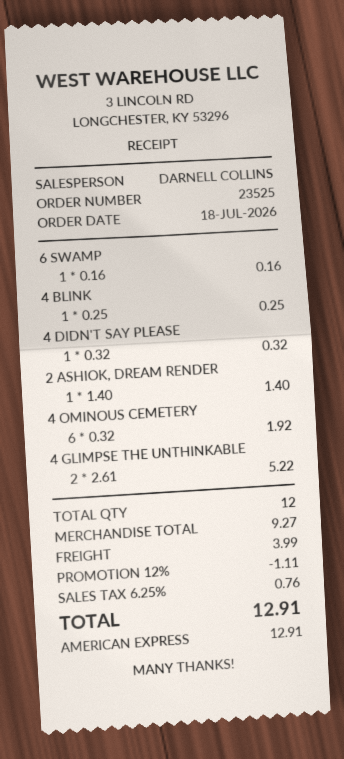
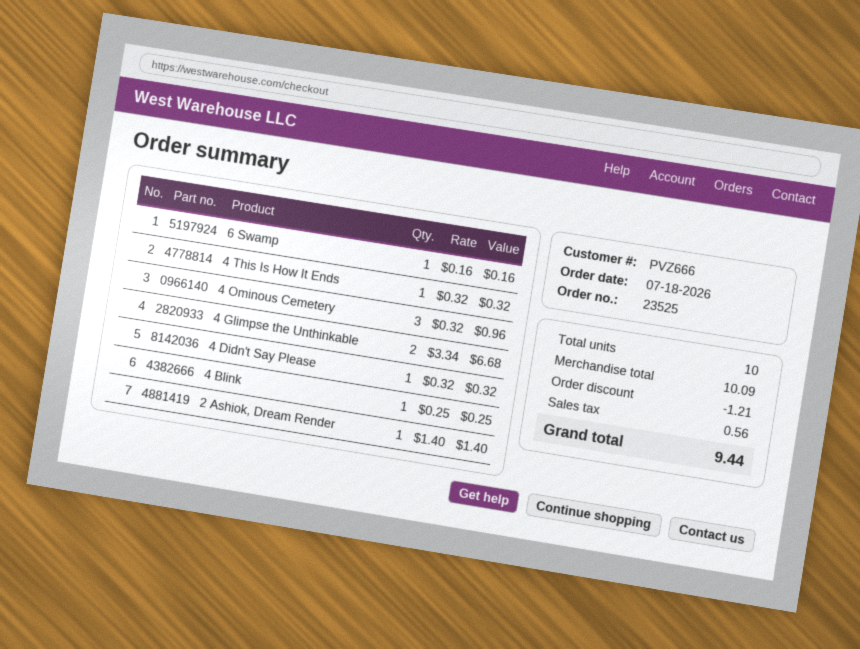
4 OMINOUS CEMETERY: 6 x 0.32 = 1.92 -> 3 x 0.32 = 0.96
4 GLIMPSE THE UNTHINKABLE: 2 x 2.61 = 5.22 -> 2 x 3.34 = 6.68
4 This Is How It Ends: none -> 1 x 0.32 = 0.32
total quantity: 12 -> 10
subtotal: 9.27 -> 10.09
discount: 1.11 -> 1.21
shipping: 3.99 -> none
tax: 0.76 -> 0.56
total: 12.91 -> 9.44

